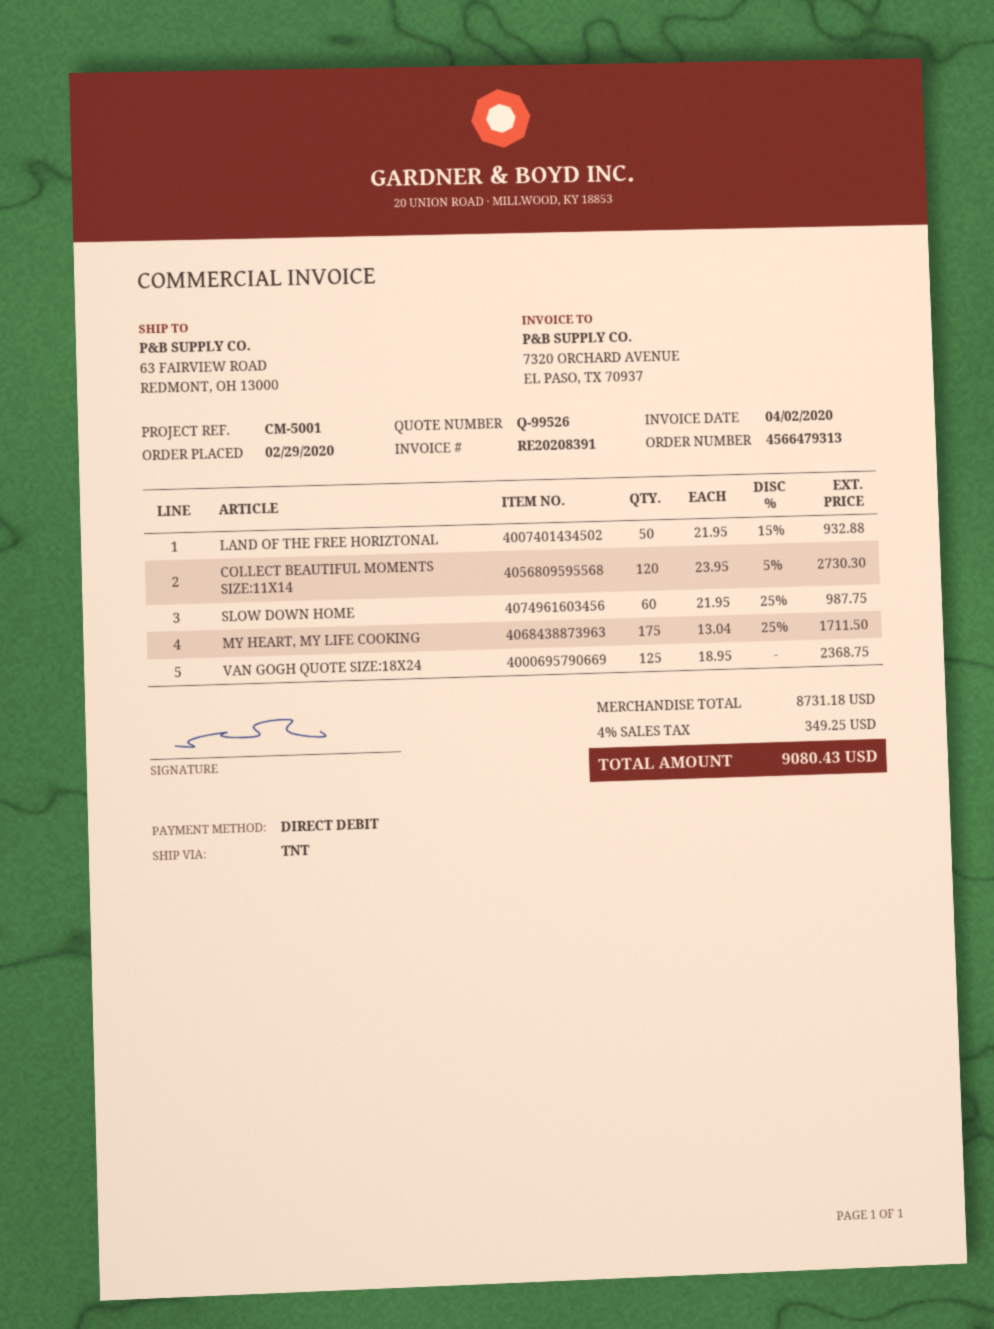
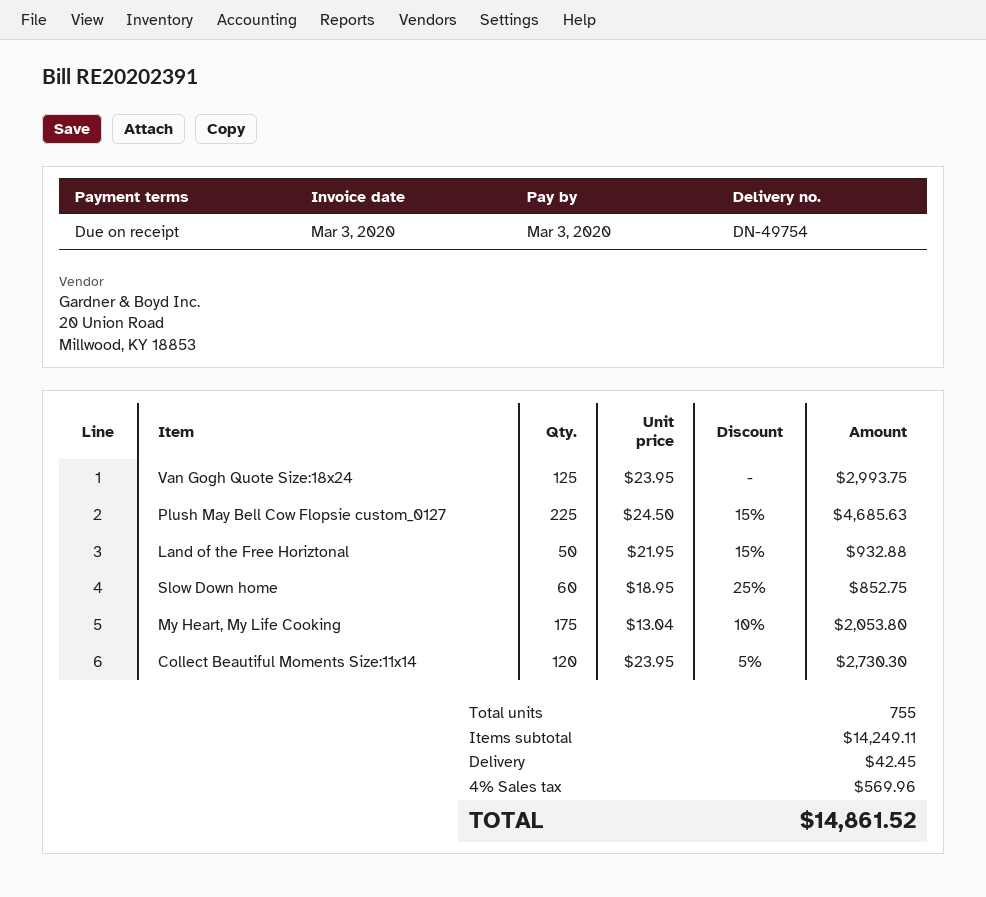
invoice number: RE20208391 -> RE20202391
invoice date: 2020-04-02 -> 2020-03-03
SLOW DOWN HOME: 60 x 21.95 - 25% = 987.75 -> 60 x 18.95 - 25% = 852.75
MY HEART, MY LIFE COOKING: 175 x 13.04 - 25% = 1711.50 -> 175 x 13.04 - 10% = 2053.80
VAN GOGH QUOTE SIZE:18X24: 125 x 18.95 = 2368.75 -> 125 x 23.95 = 2993.75
Plush May Bell Cow Flopsie custom_0127: none -> 225 x 24.50 - 15% = 4685.63
subtotal: 8731.18 -> 14249.11
shipping: none -> 42.45
tax: 4% = 349.25 -> 4% = 569.96
total: 9080.43 -> 14861.52

